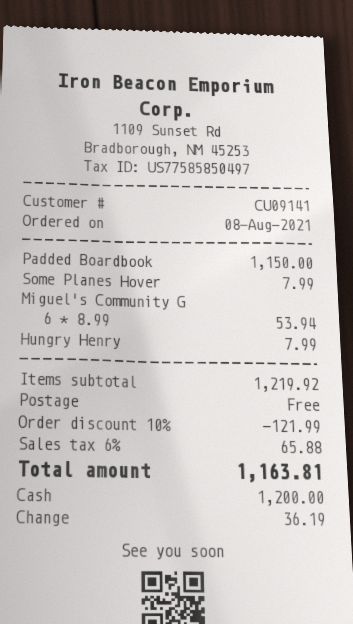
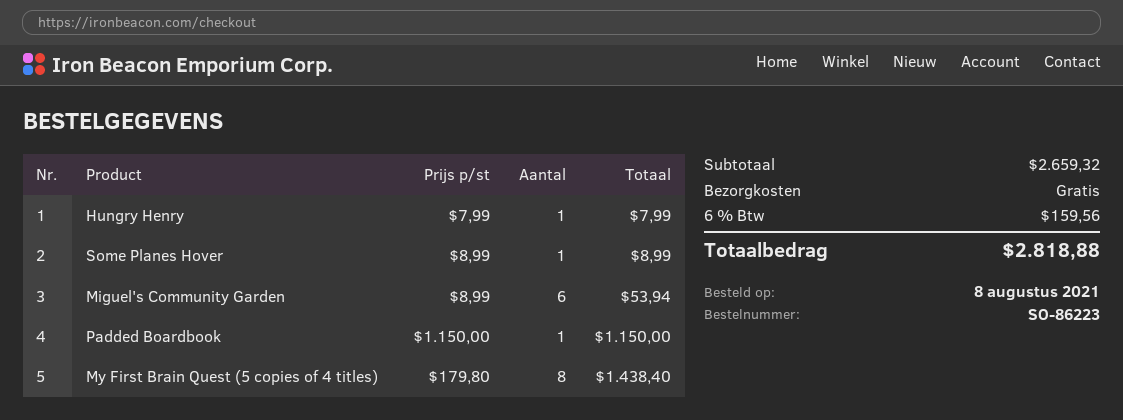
Some Planes Hover: 1 x 7.99 = 7.99 -> 1 x 8.99 = 8.99
My First Brain Quest (5 copies of 4 titles): none -> 8 x 179.80 = 1438.40
subtotal: 1219.92 -> 2659.32
discount: 10% = 121.99 -> none
tax: 6% = 65.88 -> 6% = 159.56
total: 1163.81 -> 2818.88

